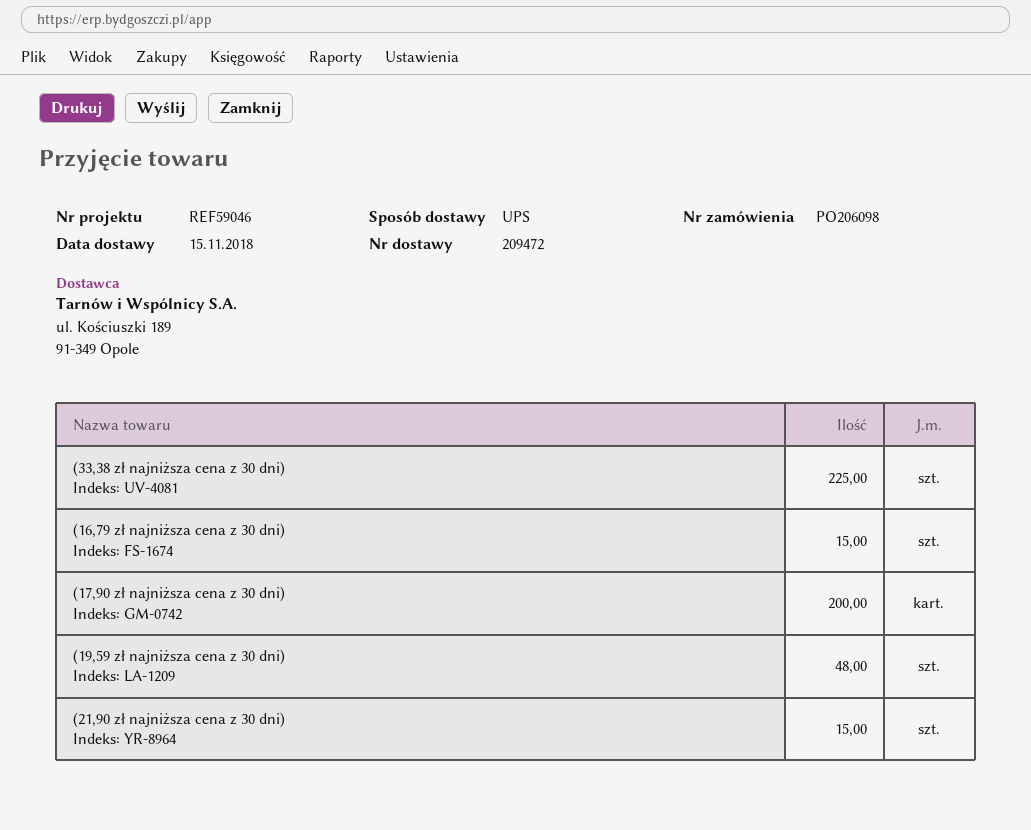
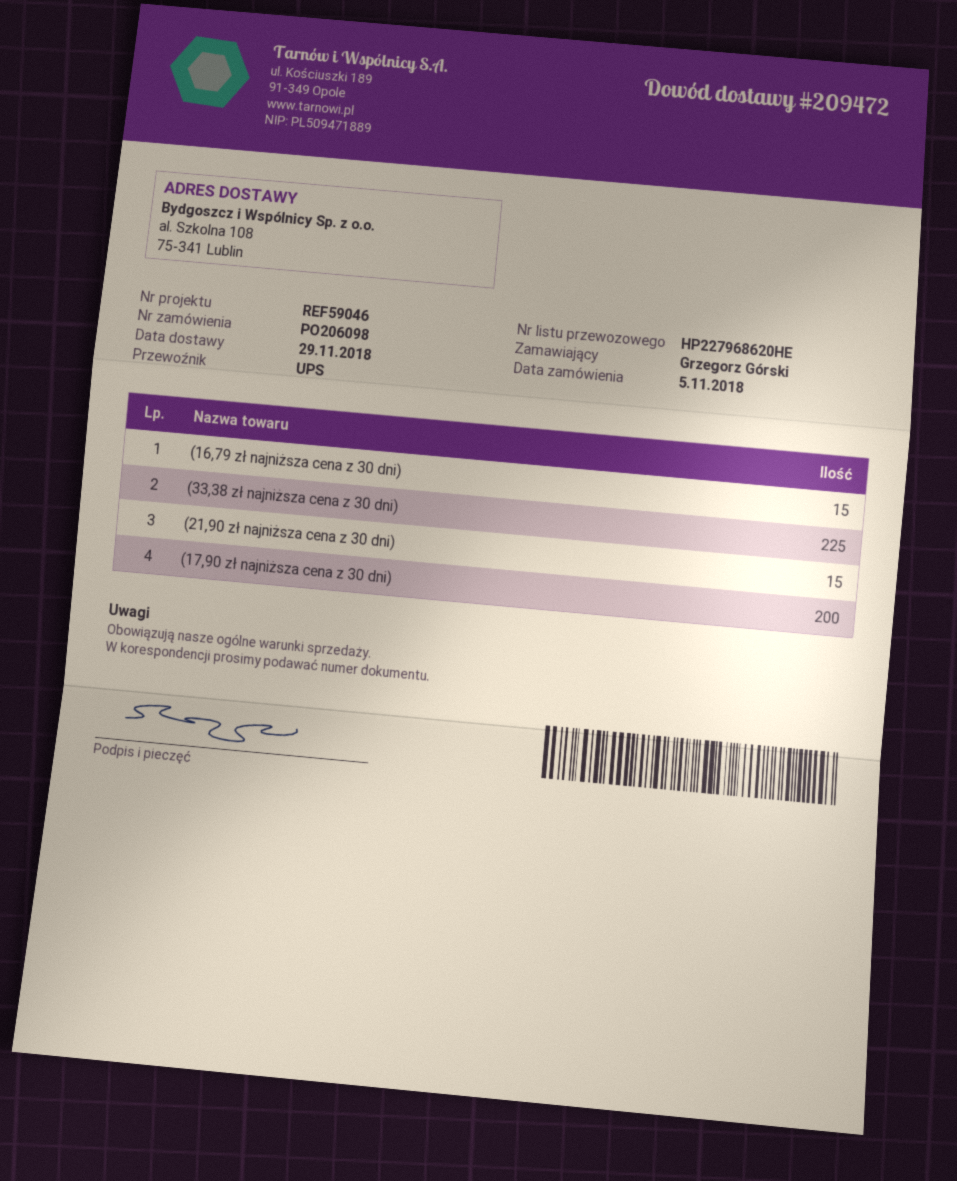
delivery date: 2018-11-15 -> 2018-11-29
(19,59 zł najniższa cena z 30 dni): 48 -> none

